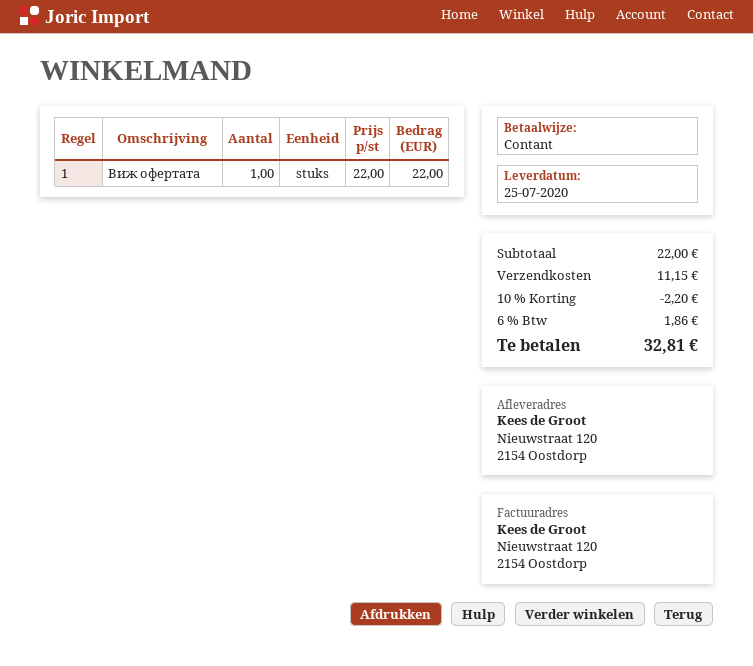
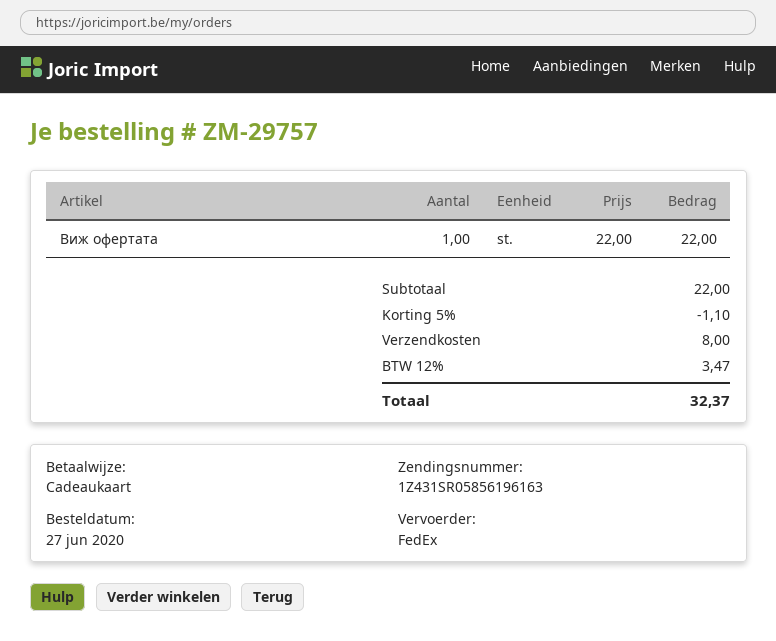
payment method: cash -> gift card
discount: 10% = 2.20 -> 5% = 1.10
shipping: 11.15 -> 8.00
tax: 6% = 1.86 -> 12% = 3.47
total: 32.81 -> 32.37

